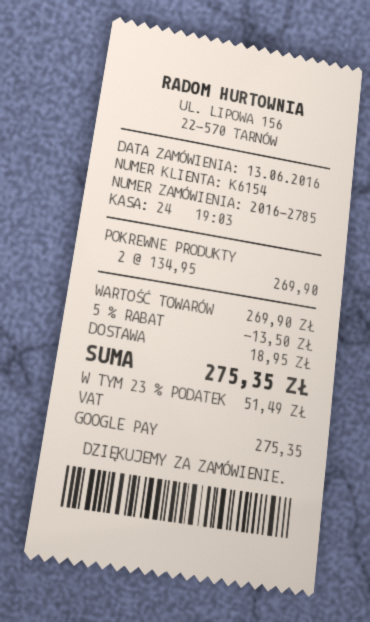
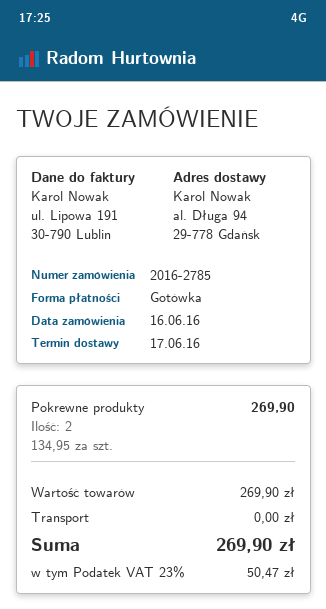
order date: 2016-06-13 -> 2016-06-16
payment method: Google Pay -> cash
discount: 5% = 13.50 -> none
shipping: 18.95 -> 0.00
tax: 23% = 51.49 -> 23% = 50.47
total: 275.35 -> 269.90

